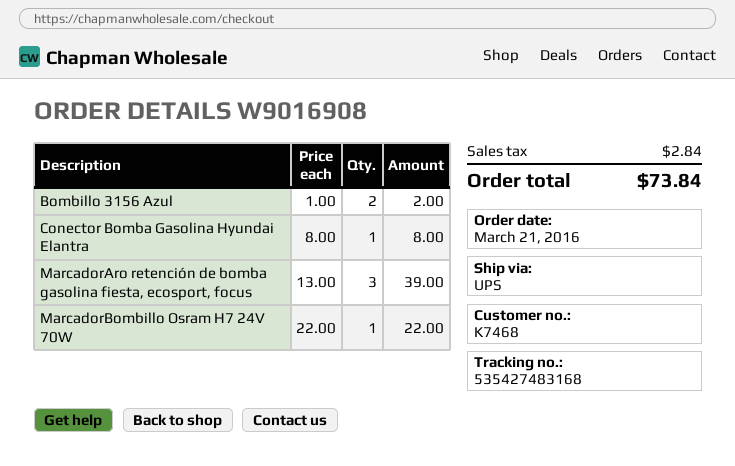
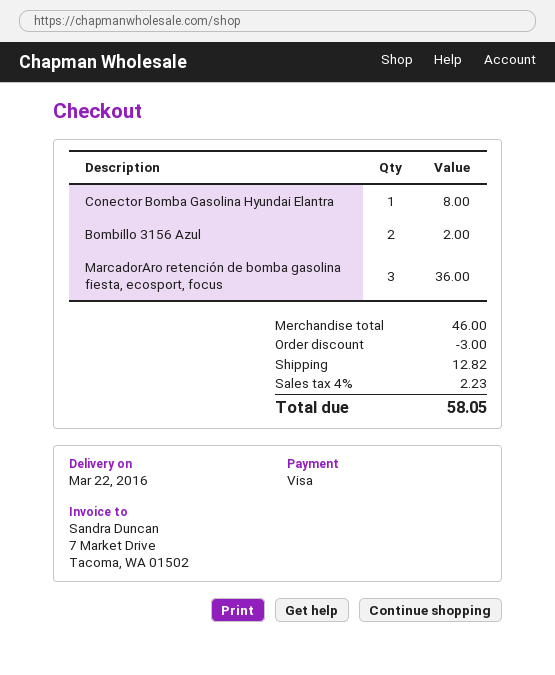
MarcadorAro retención de bomba gasolina fiesta, ecosport, focus: 3 for 39.00 -> 3 for 36.00
MarcadorBombillo Osram H7 24V 70W: 1 for 22.00 -> none
discount: none -> 3.00
shipping: none -> 12.82
tax: 2.84 -> 2.23
total: 73.84 -> 58.05

